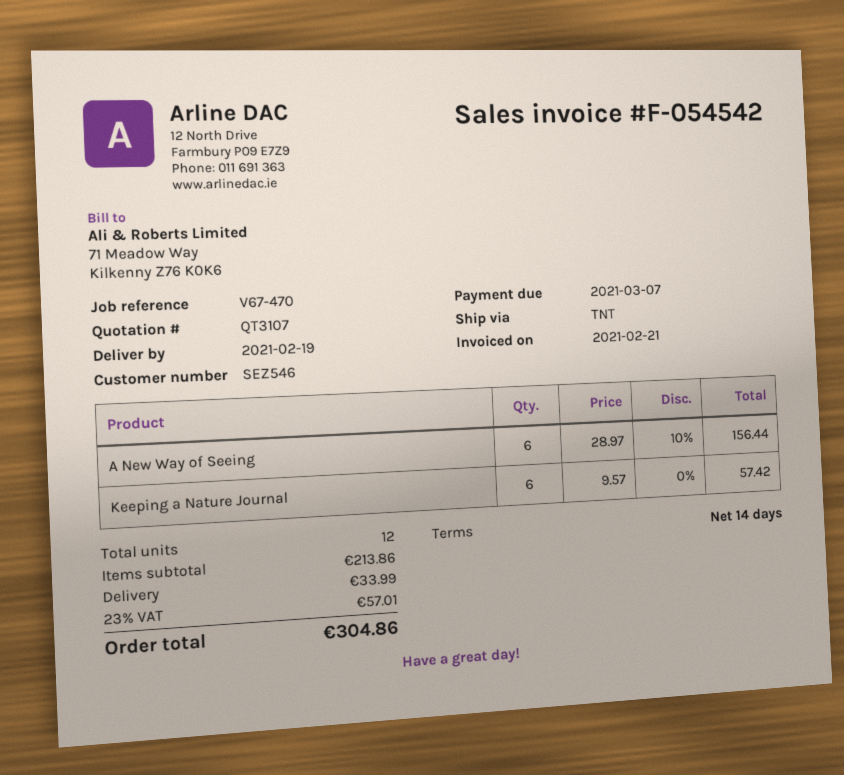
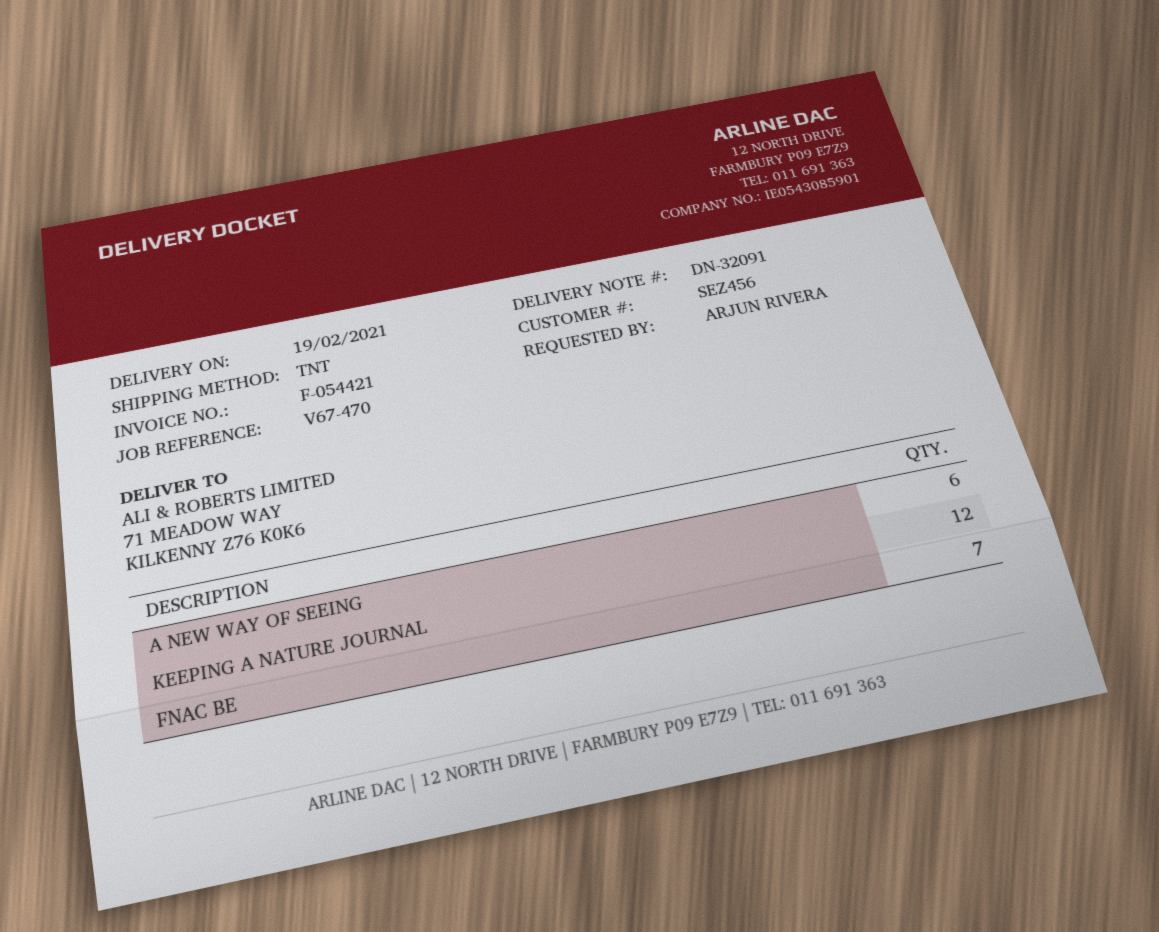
invoice number: F-054542 -> F-054421
customer number: SEZ546 -> SEZ456
Keeping a Nature Journal: 6 -> 12
FNAC BE: none -> 7

